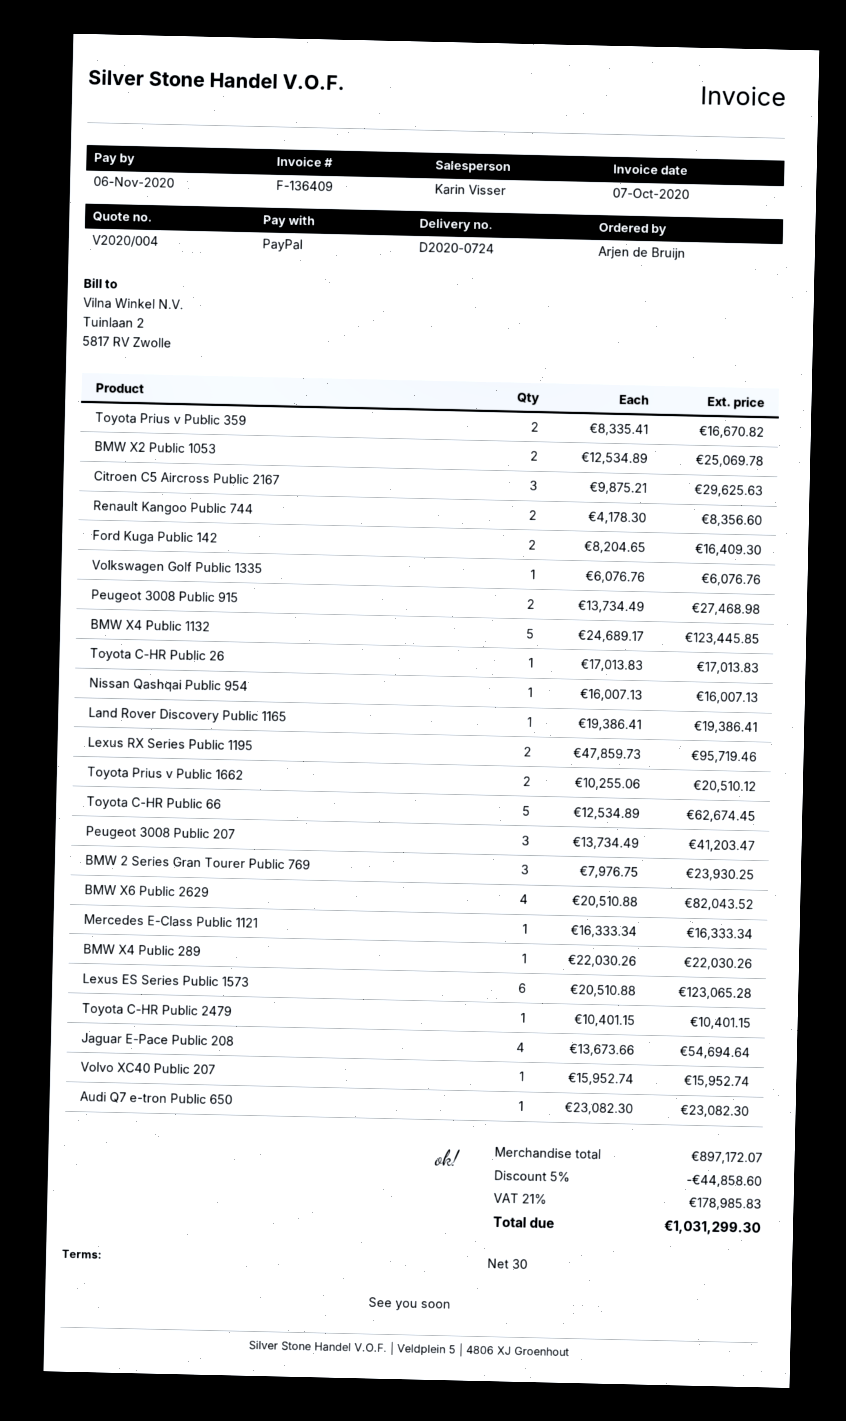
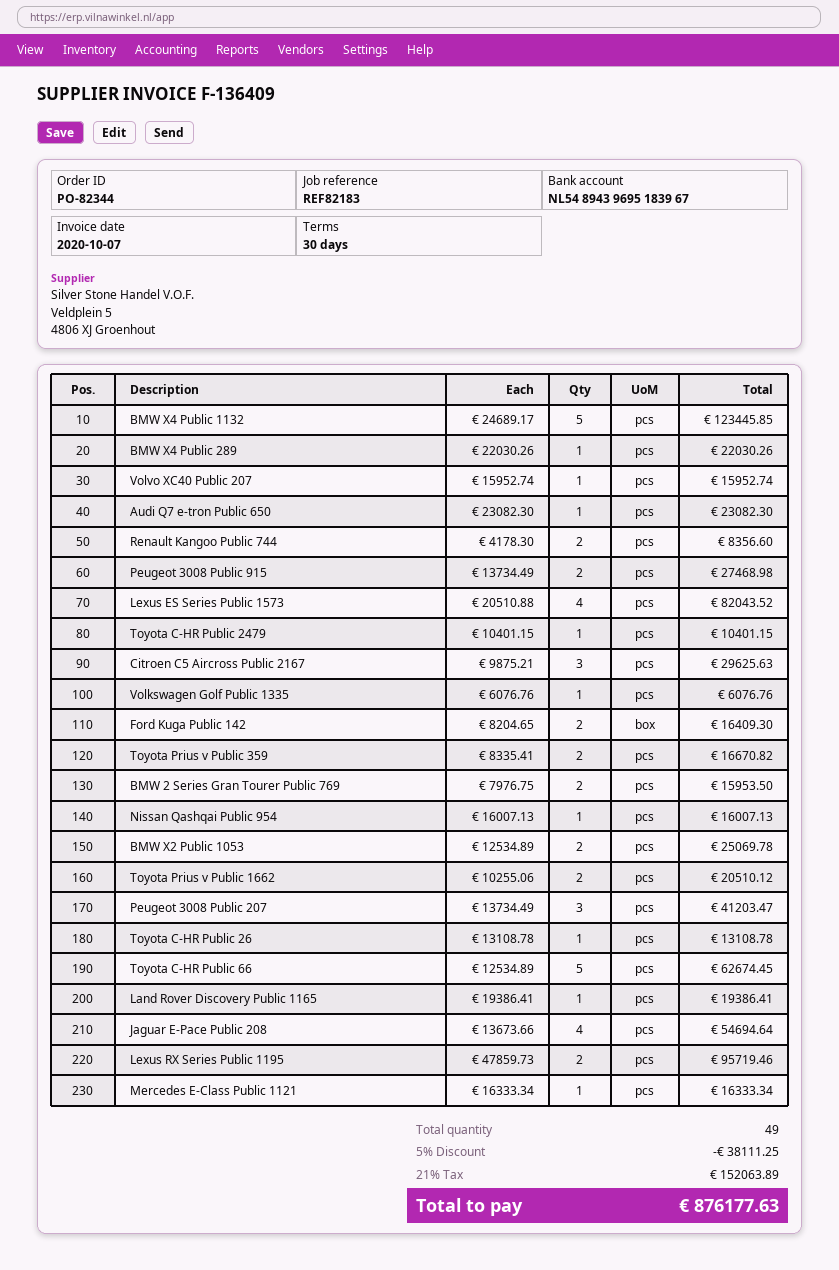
Toyota C-HR Public 26: 1 x 17013.83 = 17013.83 -> 1 x 13108.78 = 13108.78
BMW 2 Series Gran Tourer Public 769: 3 x 7976.75 = 23930.25 -> 2 x 7976.75 = 15953.50
BMW X6 Public 2629: 4 x 20510.88 = 82043.52 -> none
Lexus ES Series Public 1573: 6 x 20510.88 = 123065.28 -> 4 x 20510.88 = 82043.52
discount: 5% = 44858.60 -> 5% = 38111.25
tax: 21% = 178985.83 -> 21% = 152063.89
total: 1031299.30 -> 876177.63

